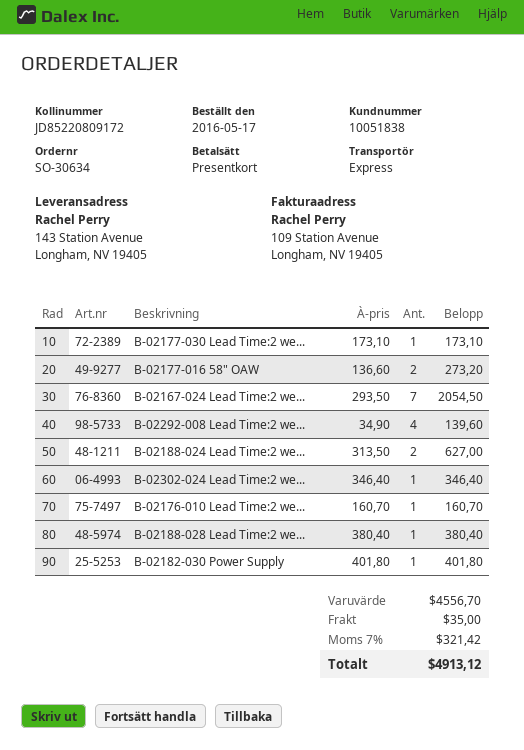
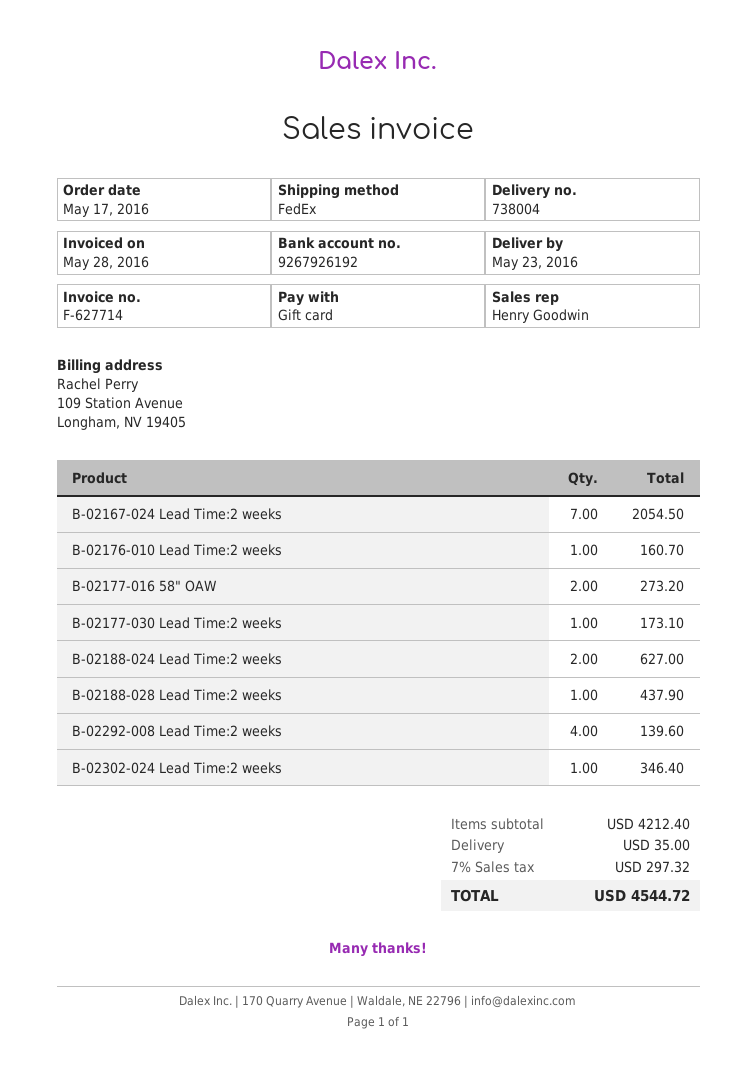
shipping method: express -> FedEx
B-02188-028 Lead Time:2 we...: 1 for 380.40 -> 1 for 437.90
B-02182-030 Power Supply: 1 for 401.80 -> none
subtotal: 4556.70 -> 4212.40
tax: 7% = 321.42 -> 7% = 297.32
total: 4913.12 -> 4544.72

